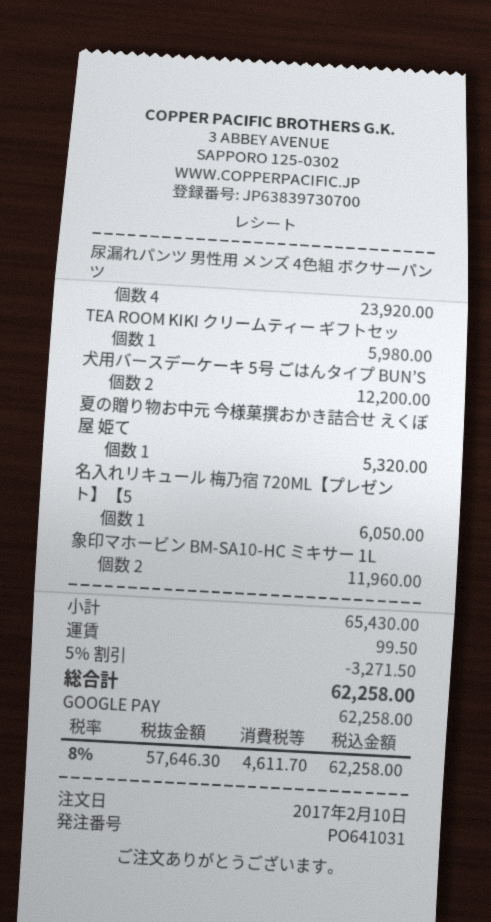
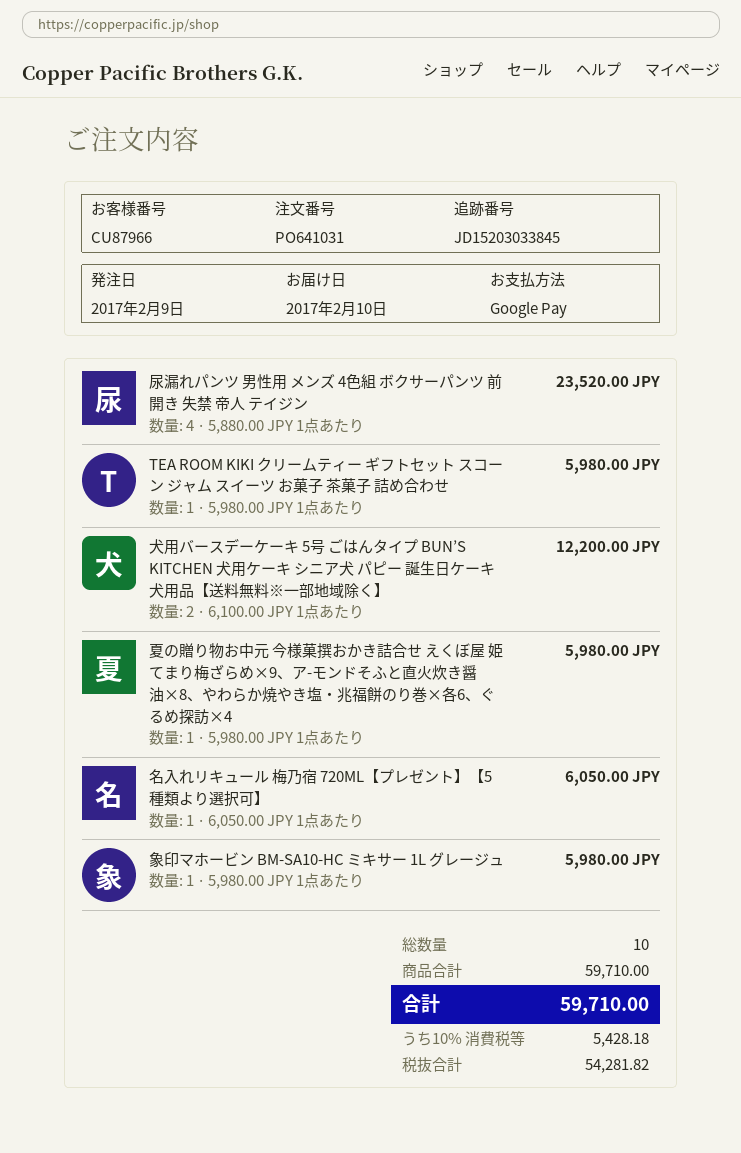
order date: 2017-02-10 -> 2017-02-09
尿漏れパンツ 男性用 メンズ 4色組 ボクサーパンツ: 4 for 23920.00 -> 4 for 23520.00
夏の贈り物お中元 今様菓撰おかき詰合せ えくぼ屋 姫て: 1 for 5320.00 -> 1 for 5980.00
象印マホービン BM-SA10-HC ミキサー 1L: 2 for 11960.00 -> 1 for 5980.00
subtotal: 65430.00 -> 59710.00
discount: 5% = 3271.50 -> none
shipping: 99.50 -> none
net: 57646.30 -> 54281.82
tax: 8% = 4611.70 -> 10% = 5428.18
total: 62258.00 -> 59710.00

